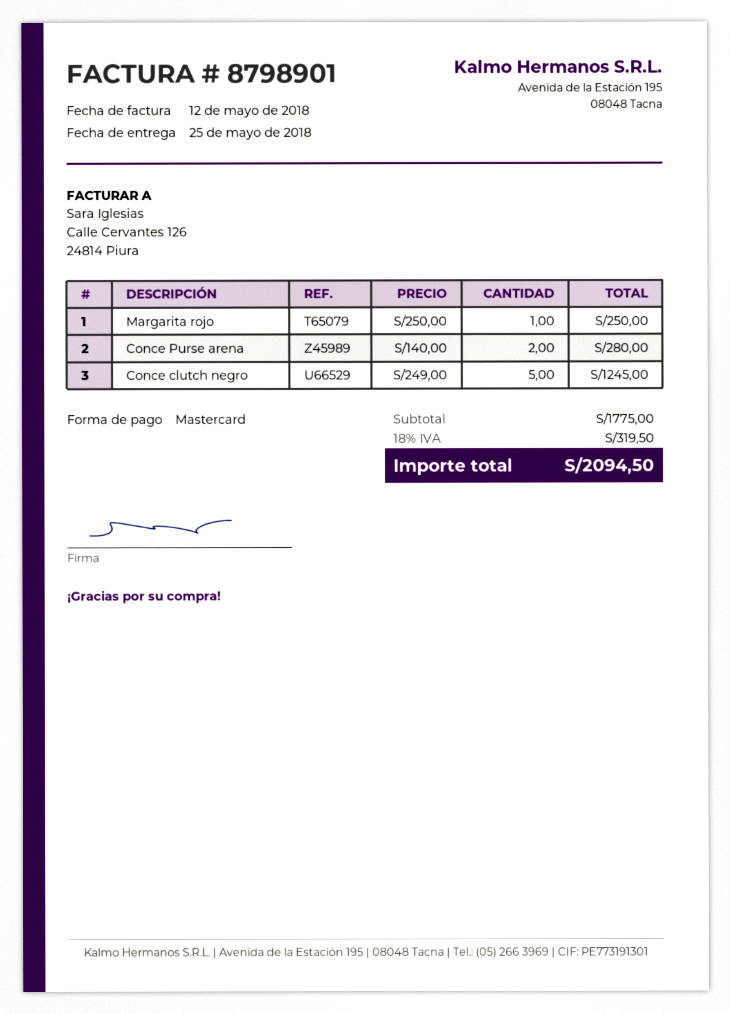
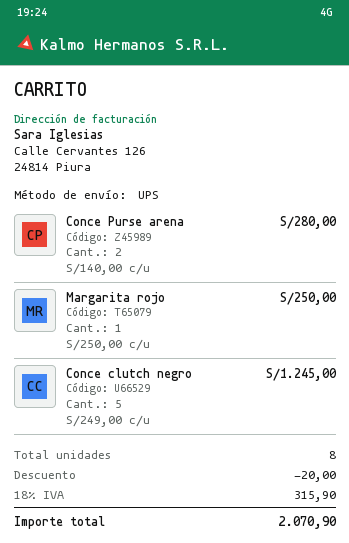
discount: none -> 20.00
tax: 18% = 319.50 -> 18% = 315.90
total: 2094.50 -> 2070.90

